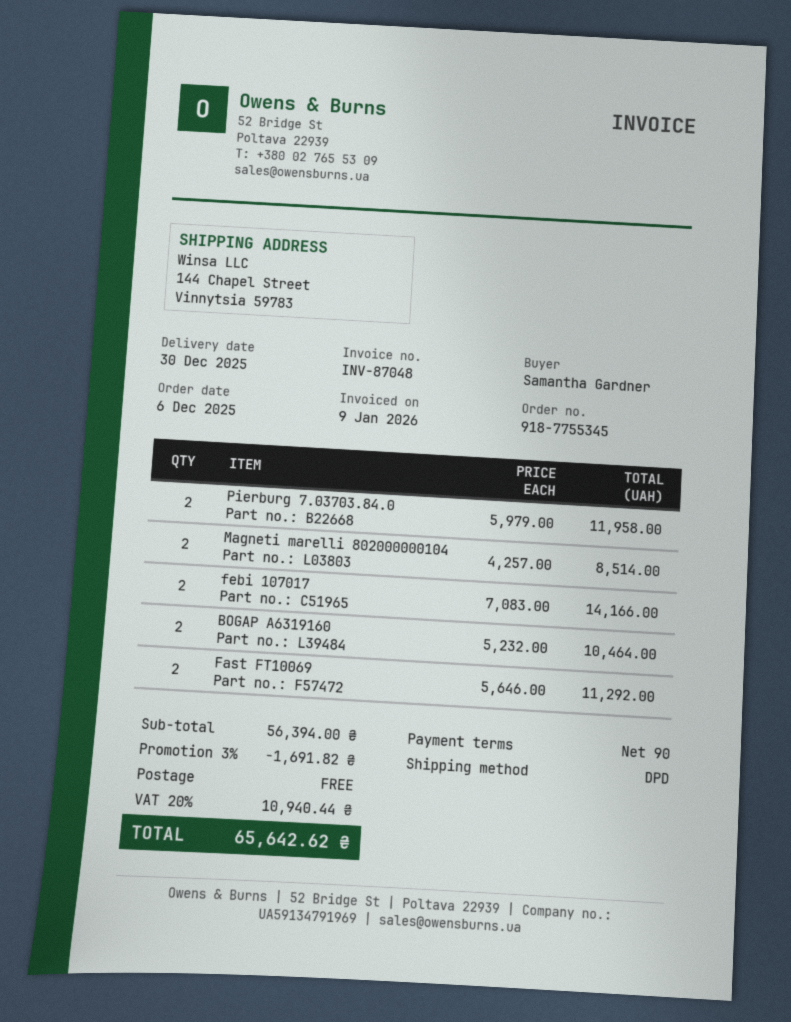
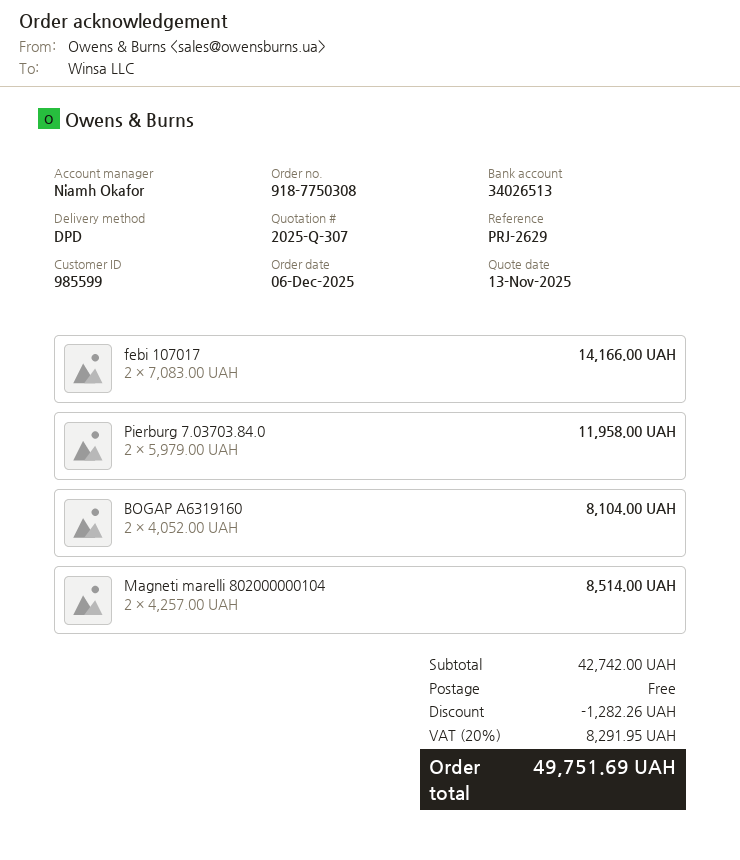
order number: 918-7755345 -> 918-7750308
BOGAP A6319160: 2 x 5232.00 = 10464.00 -> 2 x 4052.00 = 8104.00
Fast FT10069: 2 x 5646.00 = 11292.00 -> none
subtotal: 56394.00 -> 42742.00
discount: 1691.82 -> 1282.26
tax: 20% = 10940.44 -> 20% = 8291.95
total: 65642.62 -> 49751.69

